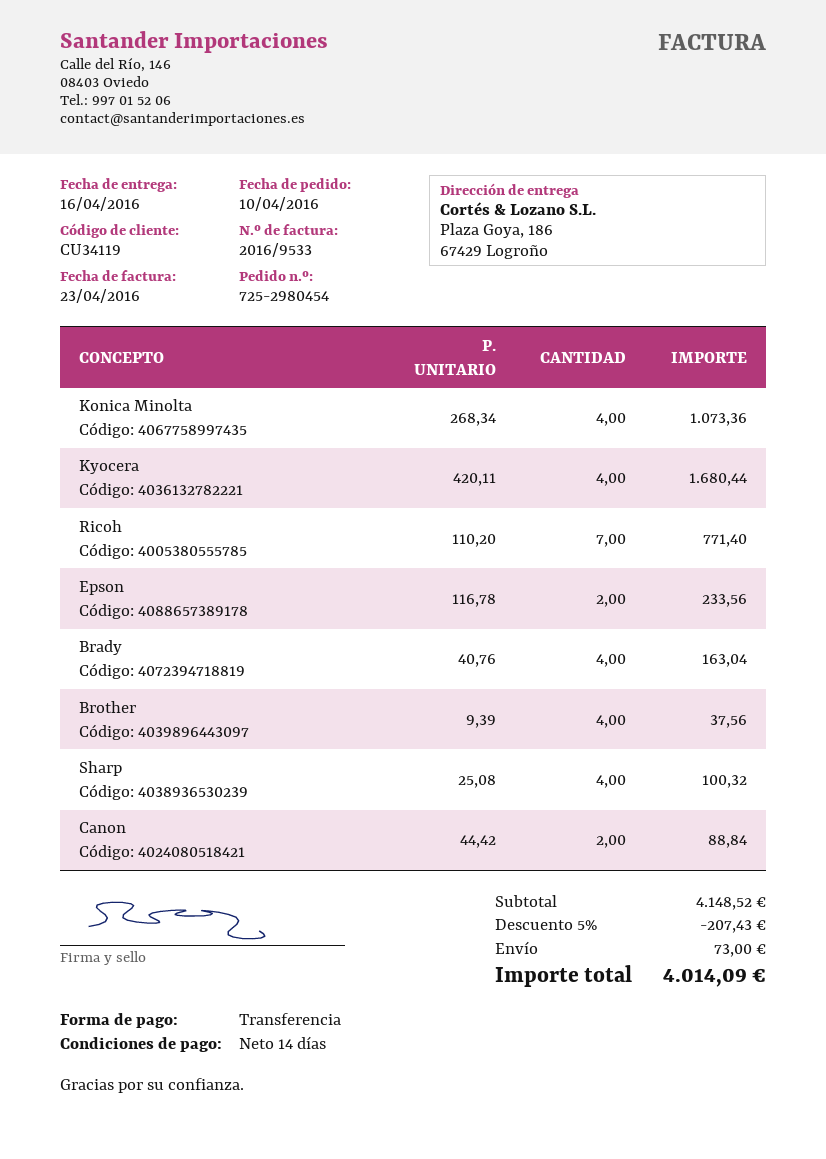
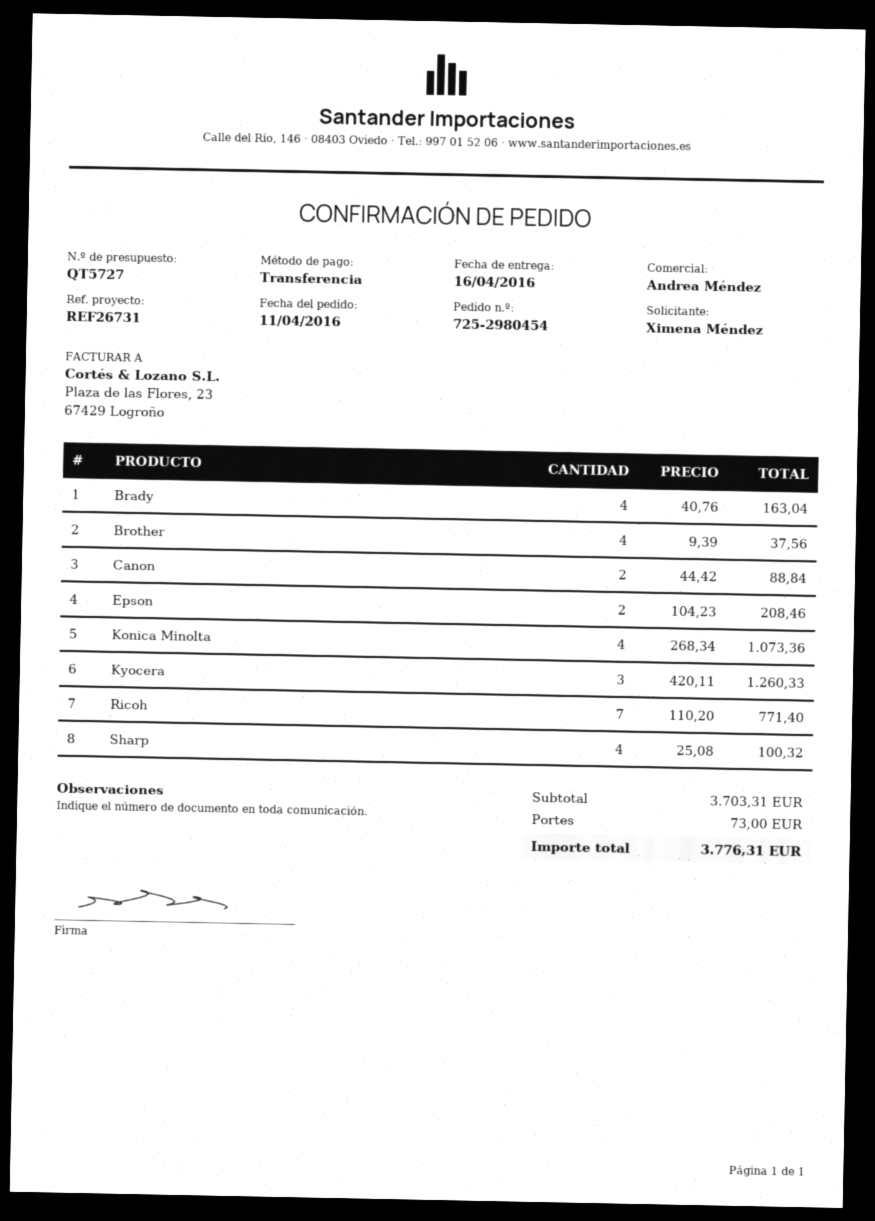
order date: 2016-04-10 -> 2016-04-11
Kyocera: 4 x 420.11 = 1680.44 -> 3 x 420.11 = 1260.33
Epson: 2 x 116.78 = 233.56 -> 2 x 104.23 = 208.46
subtotal: 4148.52 -> 3703.31
discount: 5% = 207.43 -> none
total: 4014.09 -> 3776.31

